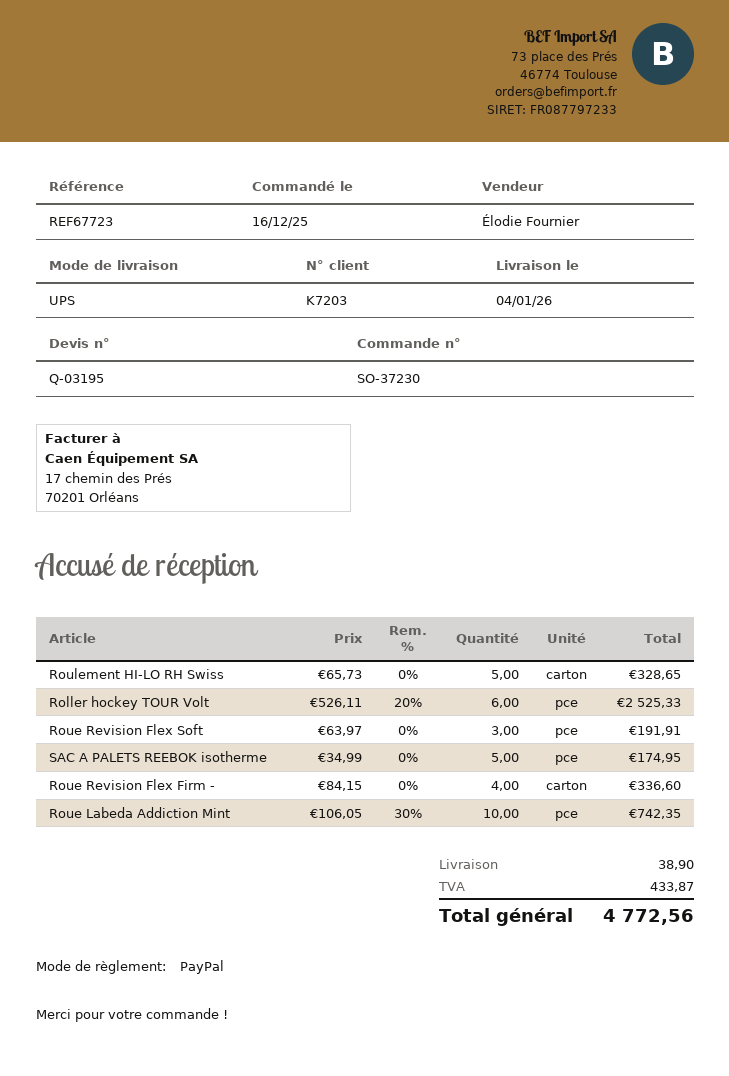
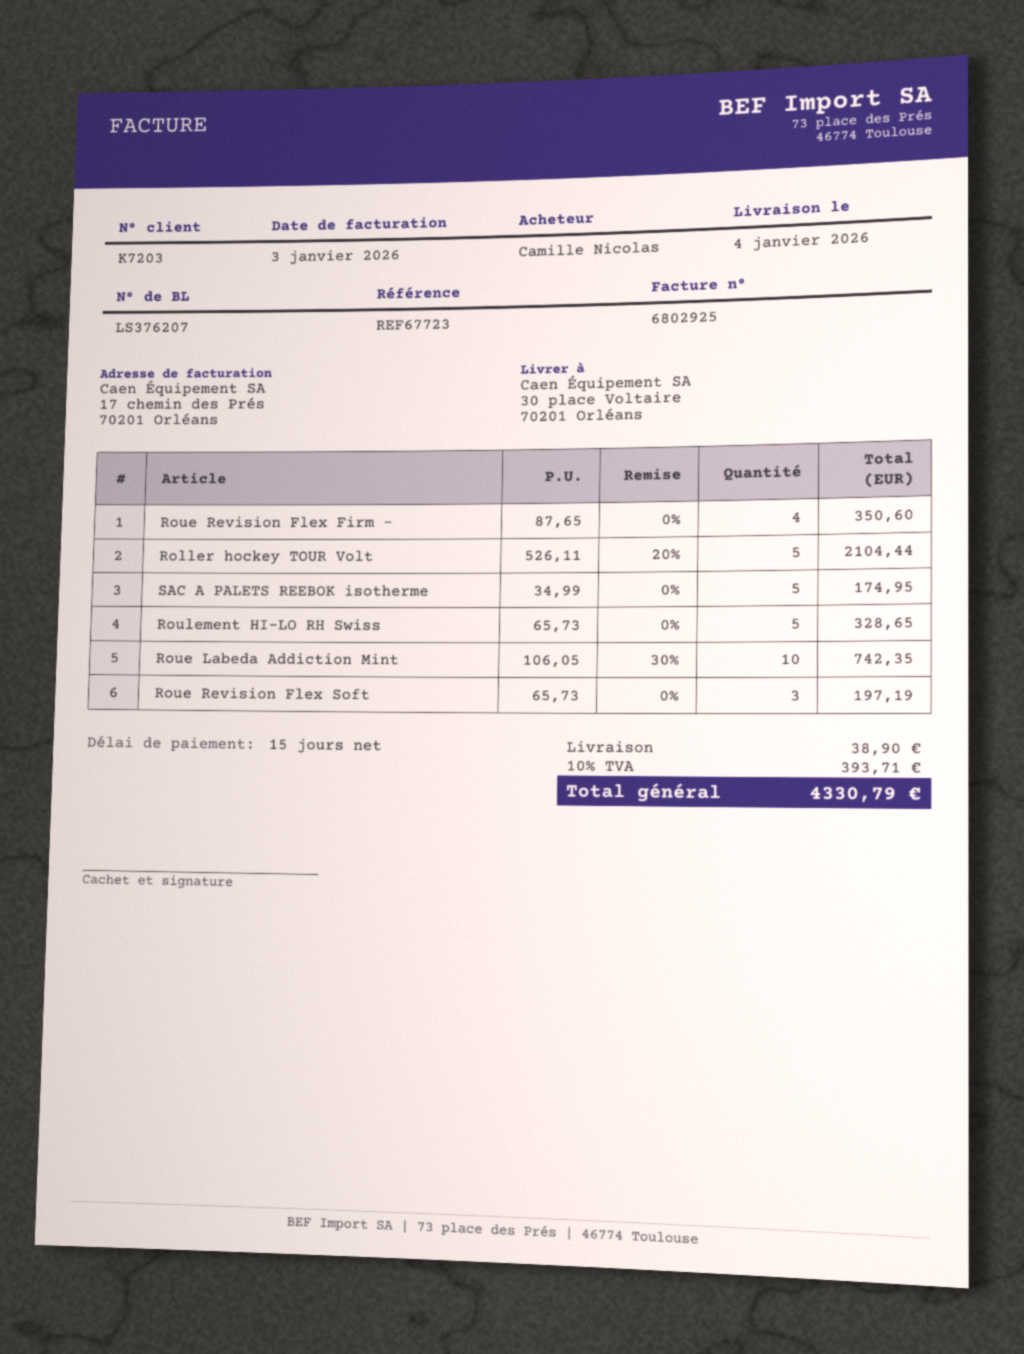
Roller hockey TOUR Volt: 6 x 526.11 - 20% = 2525.33 -> 5 x 526.11 - 20% = 2104.44
Roue Revision Flex Soft: 3 x 63.97 = 191.91 -> 3 x 65.73 = 197.19
Roue Revision Flex Firm -: 4 x 84.15 = 336.60 -> 4 x 87.65 = 350.60
tax: 433.87 -> 393.71
total: 4772.56 -> 4330.79

